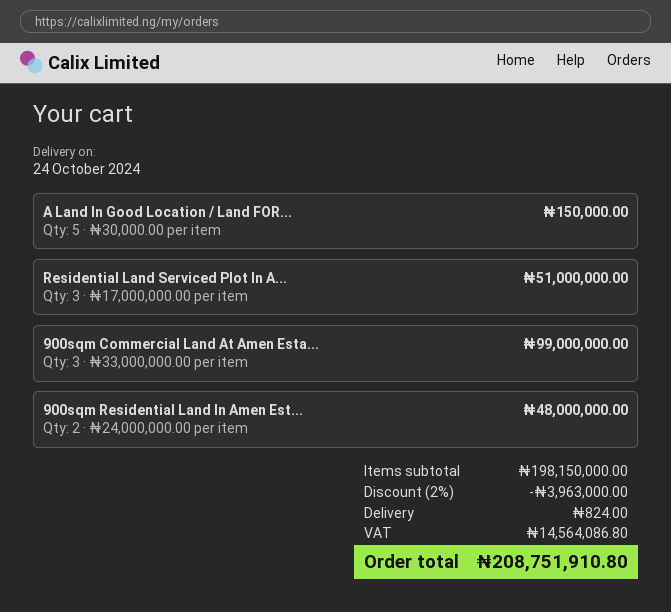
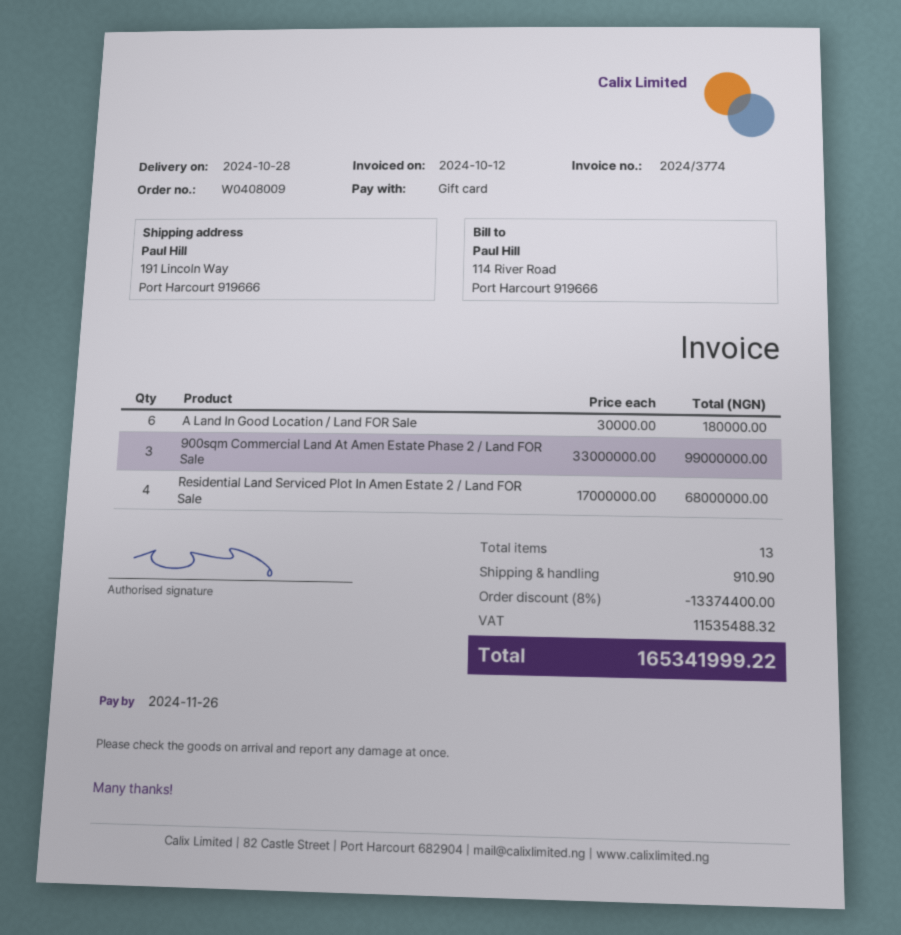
delivery date: 2024-10-24 -> 2024-10-28
A Land In Good Location / Land FOR...: 5 x 30000.00 = 150000.00 -> 6 x 30000.00 = 180000.00
Residential Land Serviced Plot In A...: 3 x 17000000.00 = 51000000.00 -> 4 x 17000000.00 = 68000000.00
900sqm Residential Land In Amen Est...: 2 x 24000000.00 = 48000000.00 -> none
discount: 2% = 3963000.00 -> 8% = 13374400.00
shipping: 824.00 -> 910.90
tax: 14564086.80 -> 11535488.32
total: 208751910.80 -> 165341999.22

